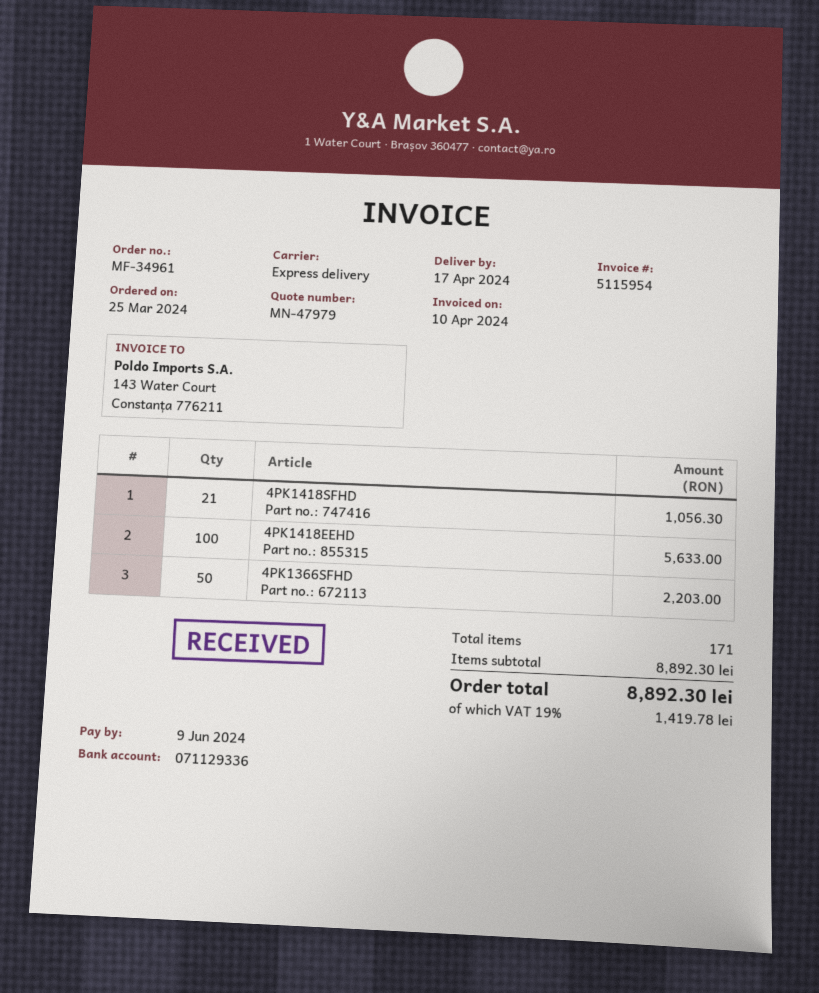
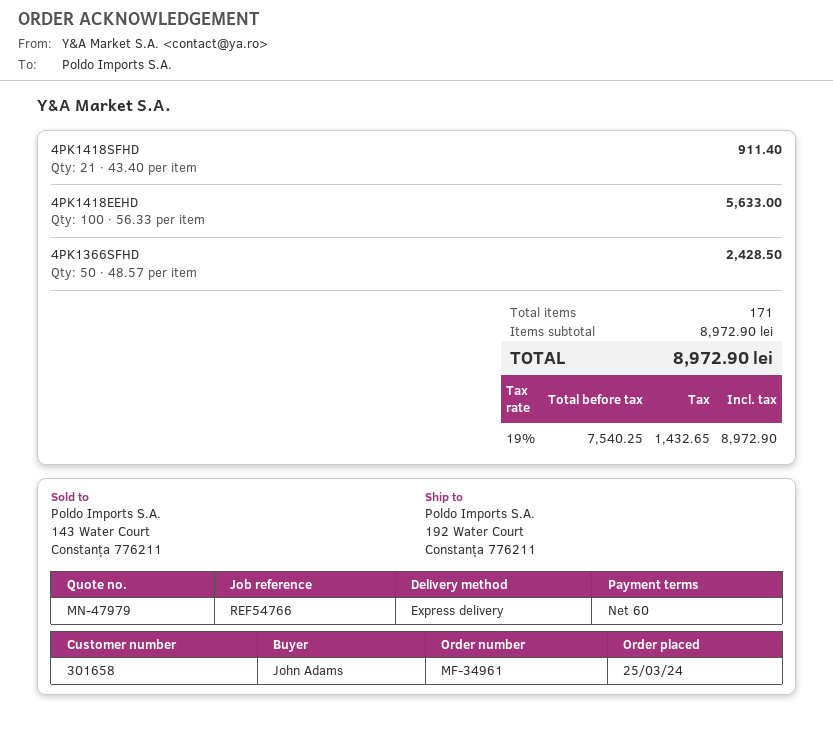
4PK1418SFHD: 21 for 1056.30 -> 21 for 911.40
4PK1366SFHD: 50 for 2203.00 -> 50 for 2428.50
subtotal: 8892.30 -> 8972.90
tax: 19% = 1419.78 -> 19% = 1432.65
total: 8892.30 -> 8972.90

